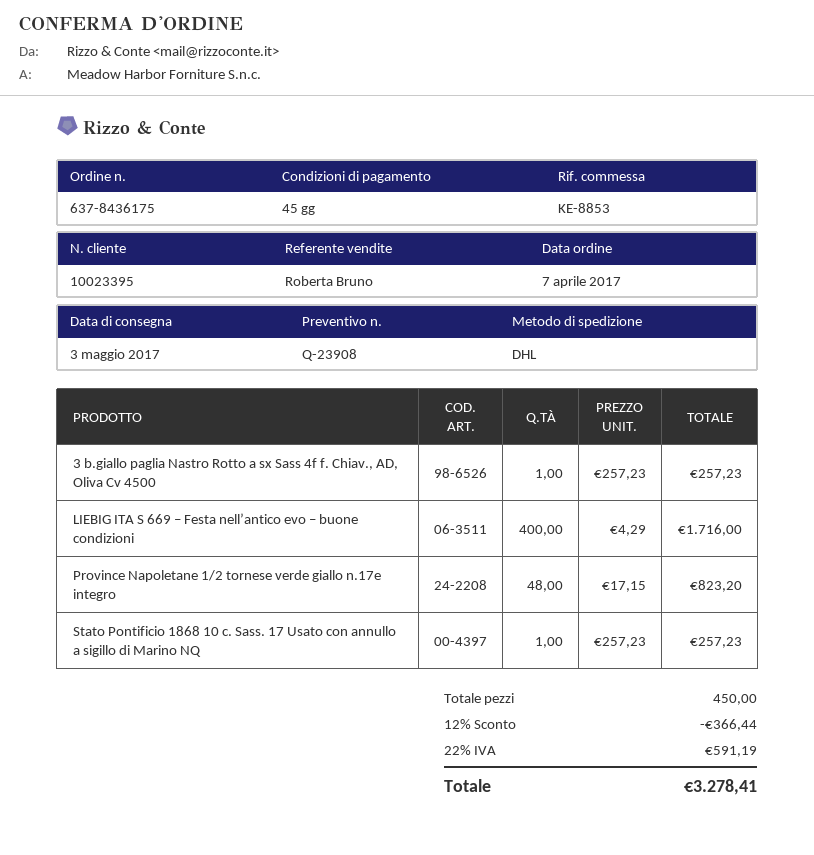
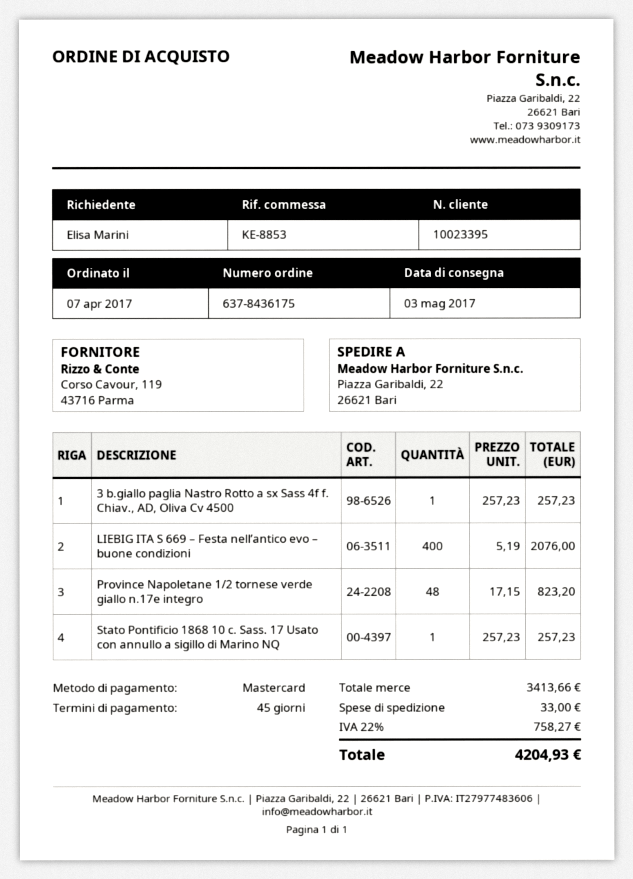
LIEBIG ITA S 669 – Festa nell’antico evo – buone condizioni: 400 x 4.29 = 1716.00 -> 400 x 5.19 = 2076.00
discount: 12% = 366.44 -> none
shipping: none -> 33.00
tax: 22% = 591.19 -> 22% = 758.27
total: 3278.41 -> 4204.93

